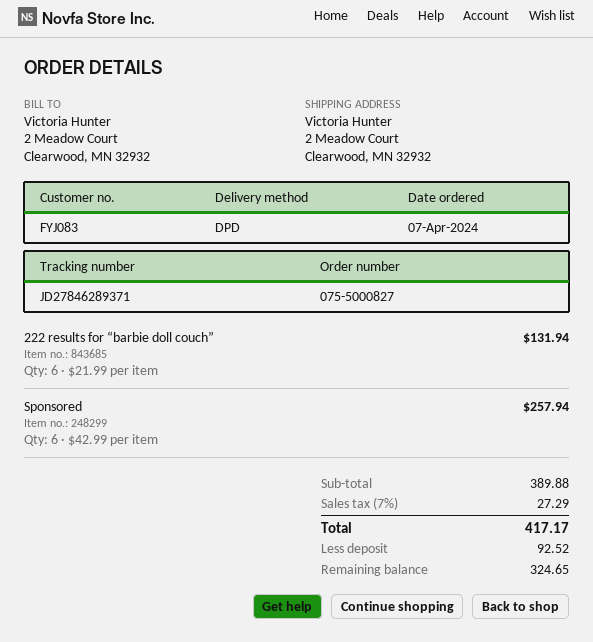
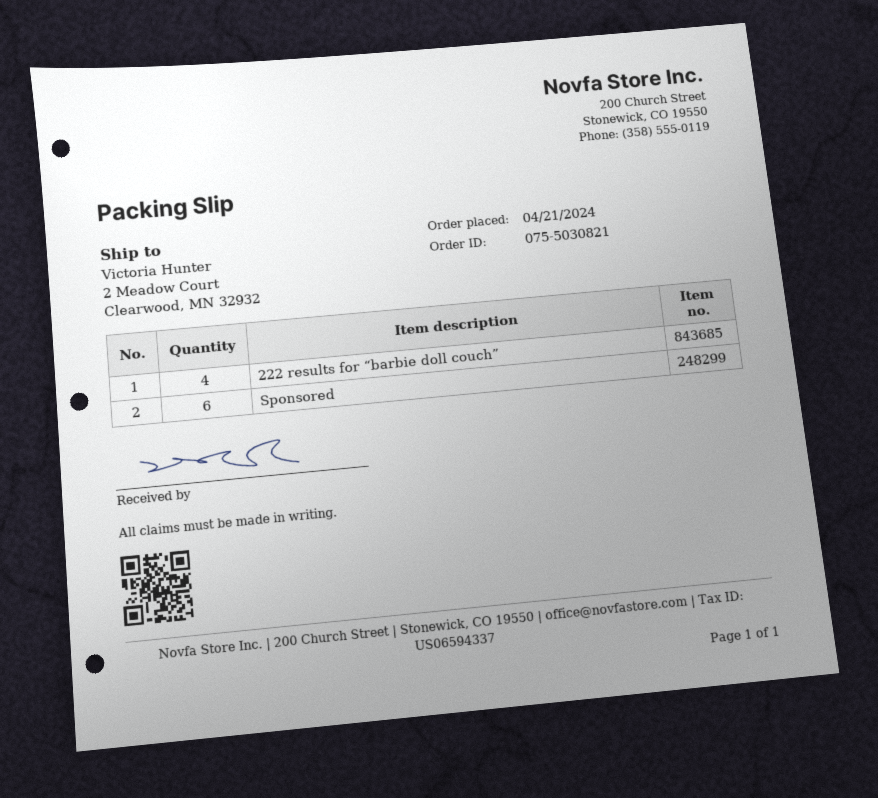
order number: 075-5000827 -> 075-5030821
order date: 2024-04-07 -> 2024-04-21
222 results for “barbie doll couch”: 6 -> 4

